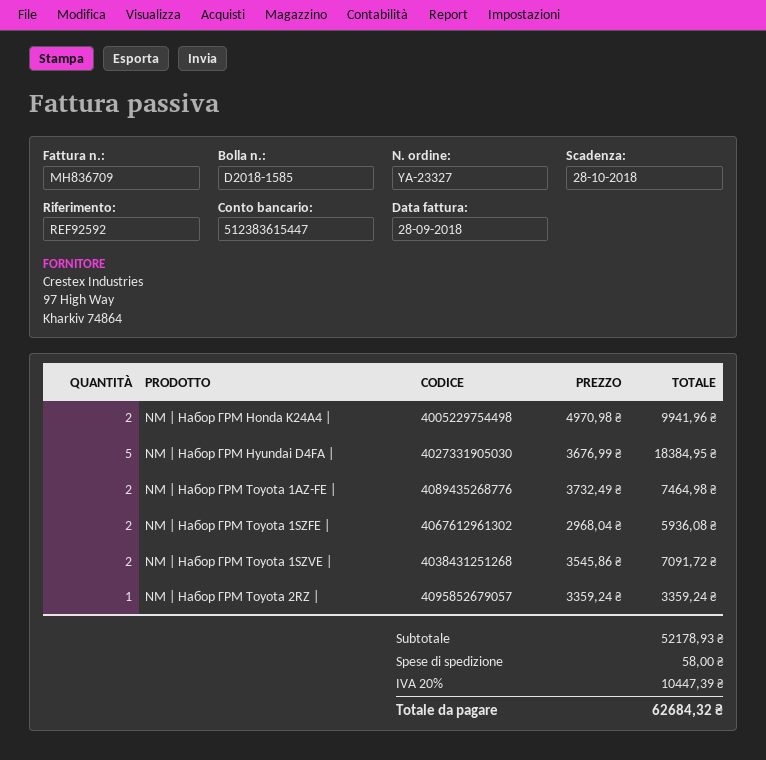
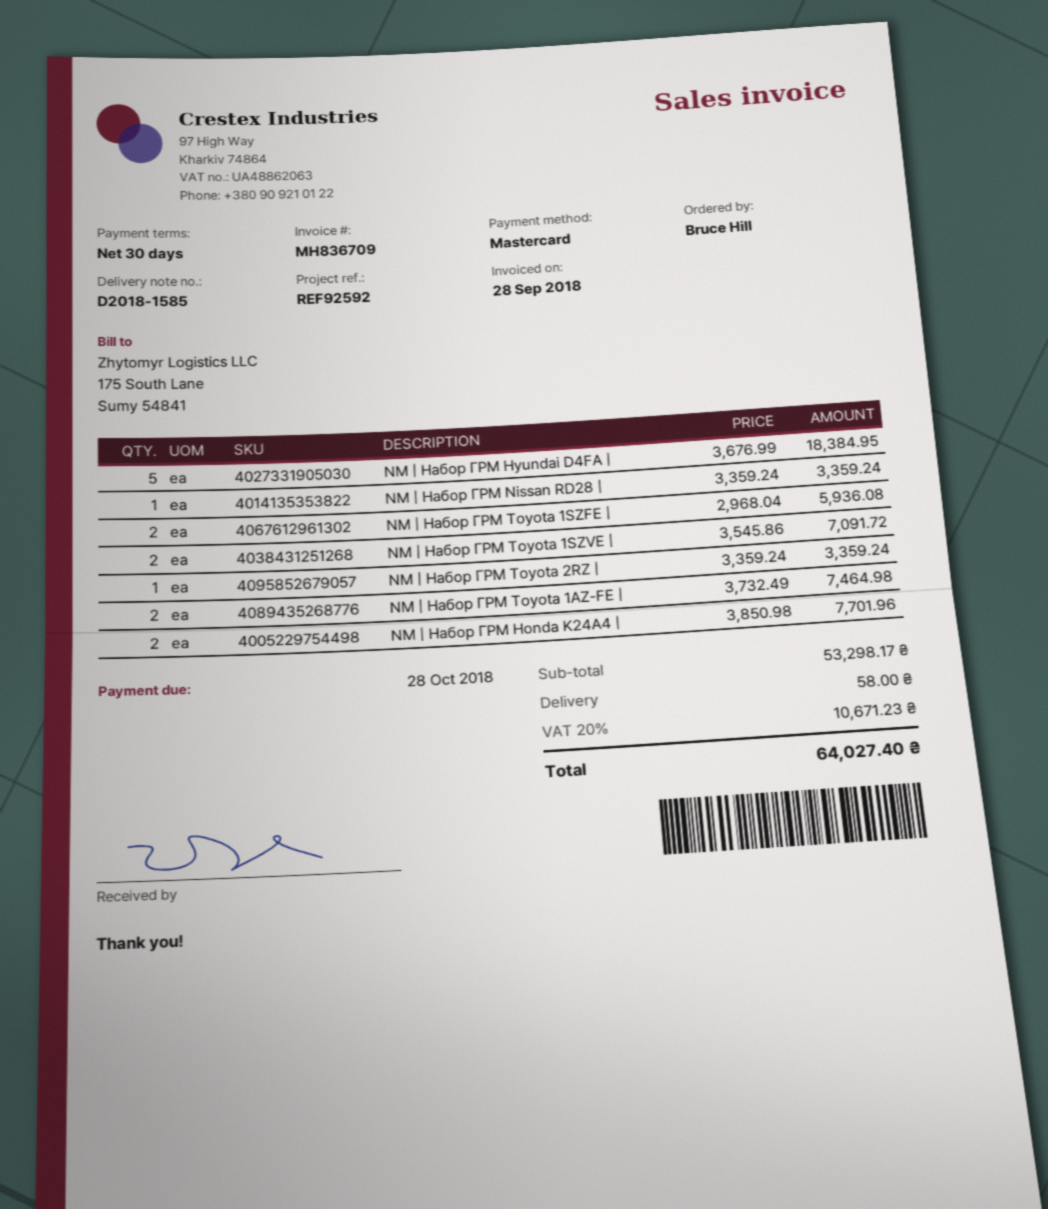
NM | Набор ГРМ Honda K24A4 |: 2 x 4970.98 = 9941.96 -> 2 x 3850.98 = 7701.96
NM | Набор ГРМ Nissan RD28 |: none -> 1 x 3359.24 = 3359.24
subtotal: 52178.93 -> 53298.17
tax: 20% = 10447.39 -> 20% = 10671.23
total: 62684.32 -> 64027.40

